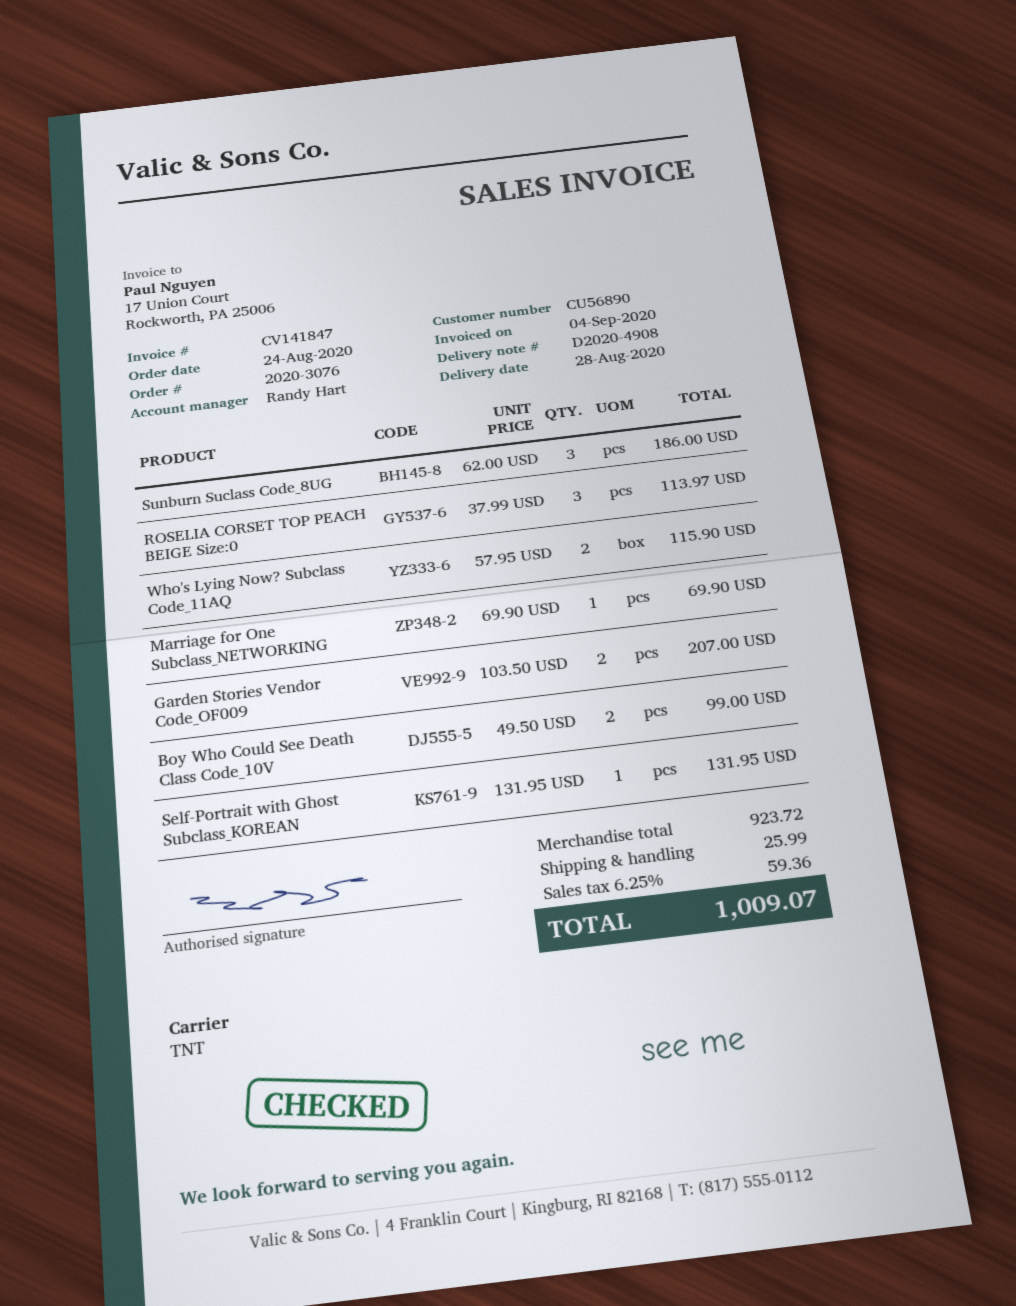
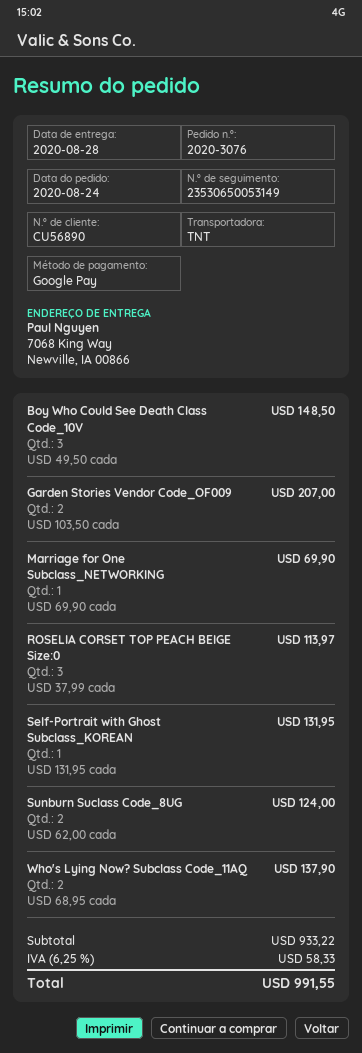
Sunburn Suclass Code_8UG: 3 x 62.00 = 186.00 -> 2 x 62.00 = 124.00
Who's Lying Now? Subclass Code_11AQ: 2 x 57.95 = 115.90 -> 2 x 68.95 = 137.90
Boy Who Could See Death Class Code_10V: 2 x 49.50 = 99.00 -> 3 x 49.50 = 148.50
subtotal: 923.72 -> 933.22
shipping: 25.99 -> none
tax: 6.25% = 59.36 -> 6.25% = 58.33
total: 1009.07 -> 991.55

